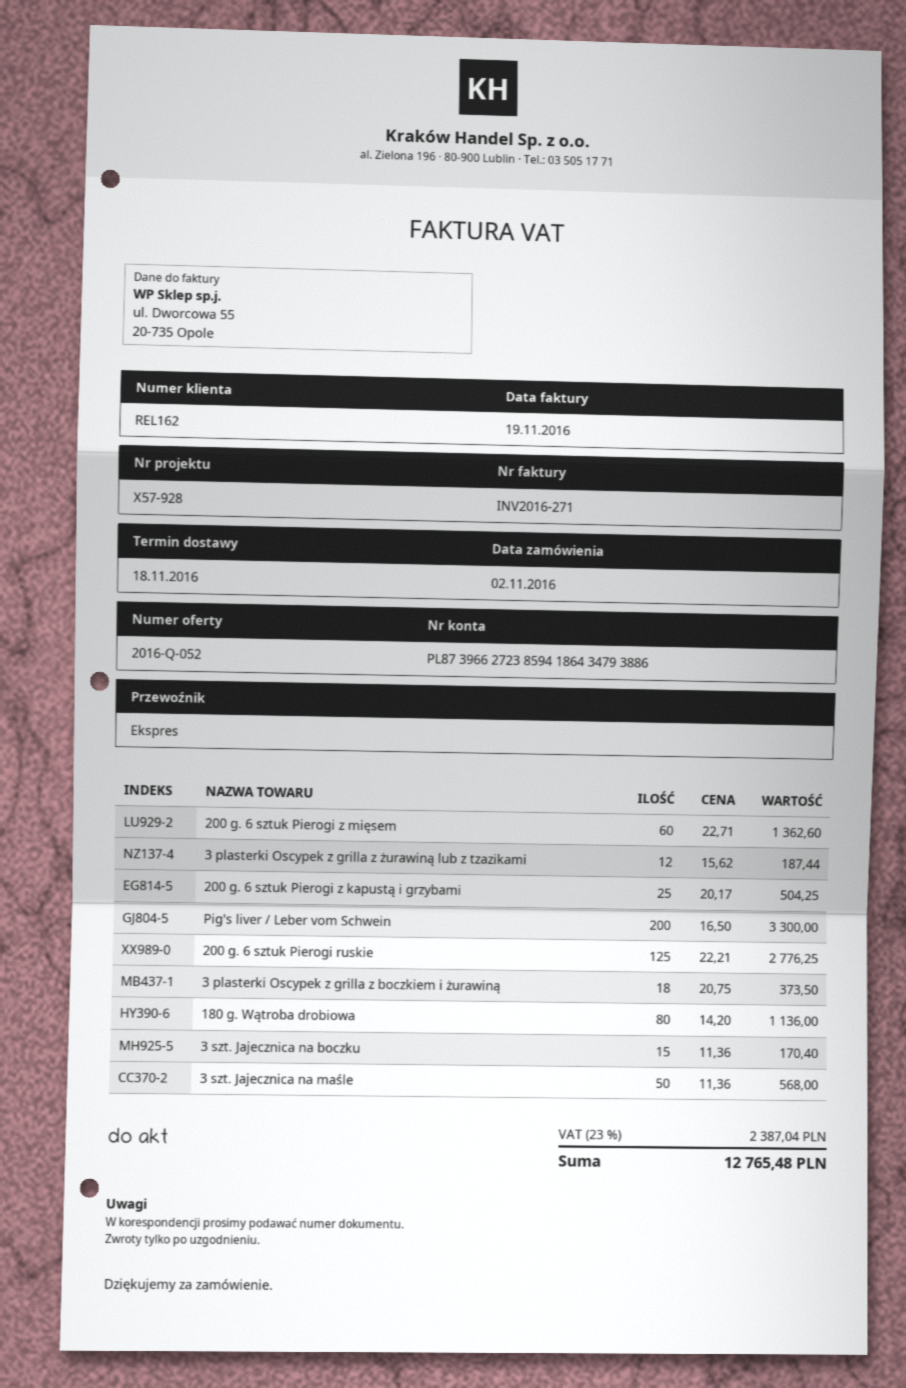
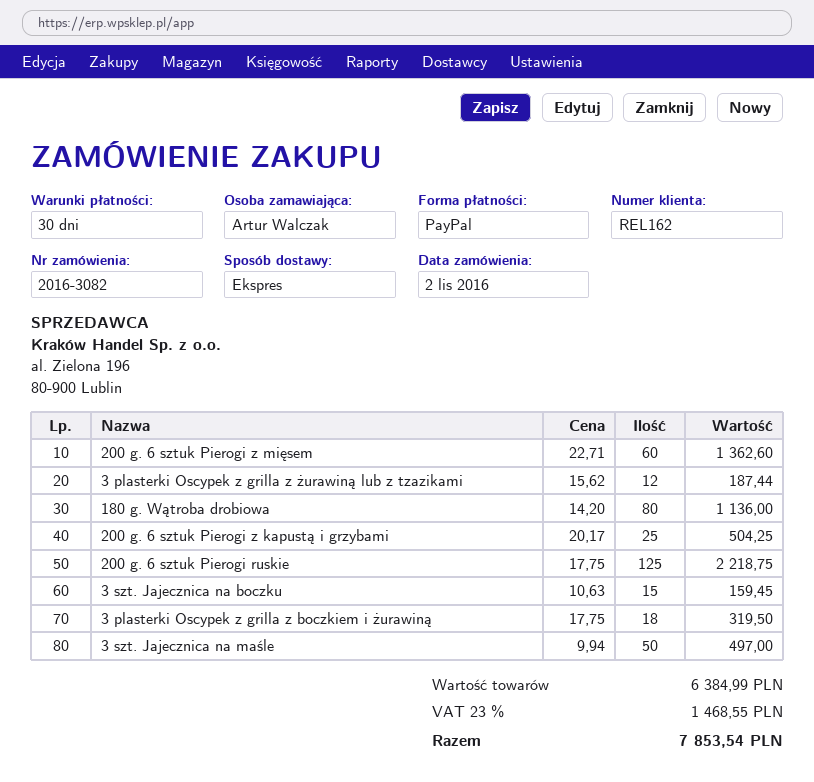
Pig's liver / Leber vom Schwein: 200 x 16.50 = 3300.00 -> none
200 g. 6 sztuk Pierogi ruskie: 125 x 22.21 = 2776.25 -> 125 x 17.75 = 2218.75
3 plasterki Oscypek z grilla z boczkiem i żurawiną: 18 x 20.75 = 373.50 -> 18 x 17.75 = 319.50
3 szt. Jajecznica na boczku: 15 x 11.36 = 170.40 -> 15 x 10.63 = 159.45
3 szt. Jajecznica na maśle: 50 x 11.36 = 568.00 -> 50 x 9.94 = 497.00
tax: 23% = 2387.04 -> 23% = 1468.55
total: 12765.48 -> 7853.54

